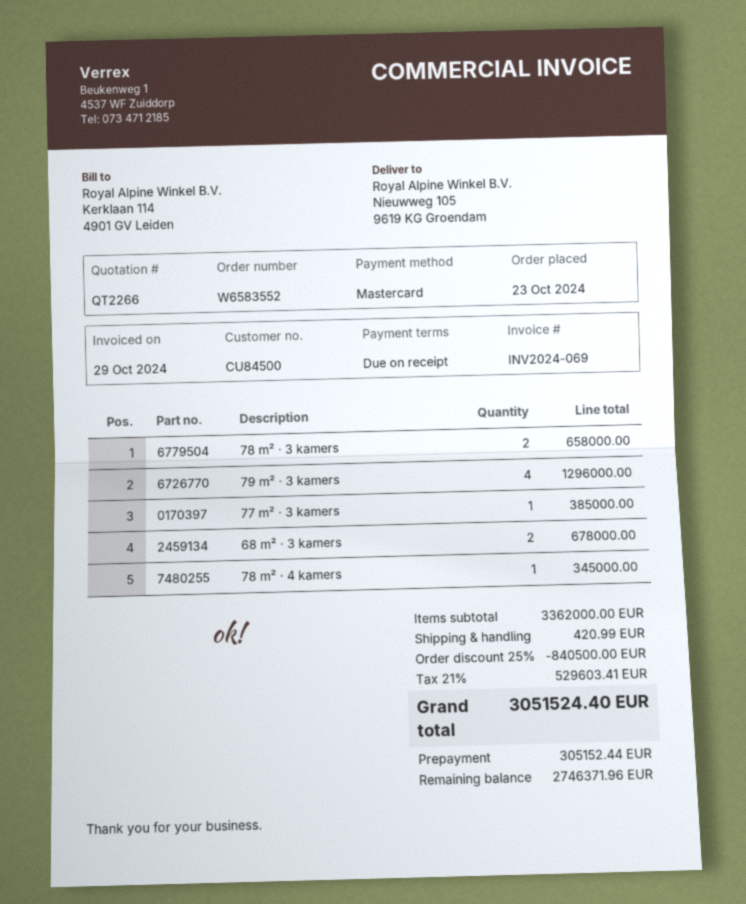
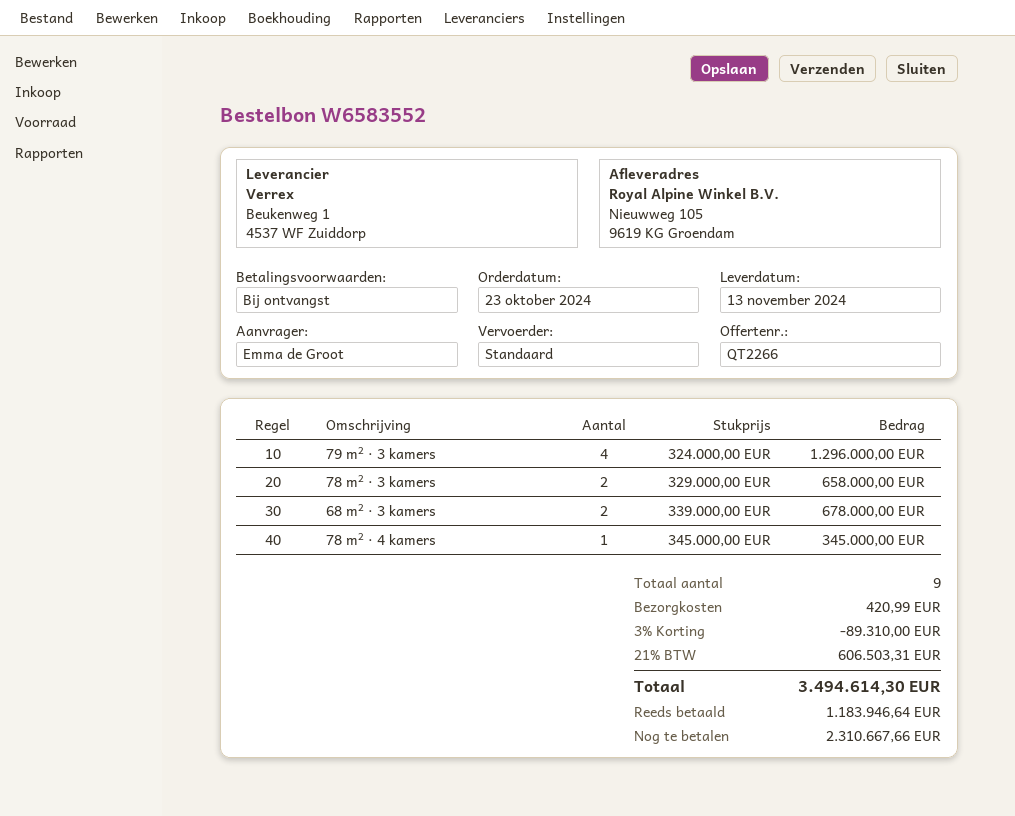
77 m² · 3 kamers: 1 for 385000.00 -> none
discount: 25% = 840500.00 -> 3% = 89310.00
tax: 21% = 529603.41 -> 21% = 606503.31
total: 3051524.40 -> 3494614.30
deposit: 305152.44 -> 1183946.64
balance: 2746371.96 -> 2310667.66

